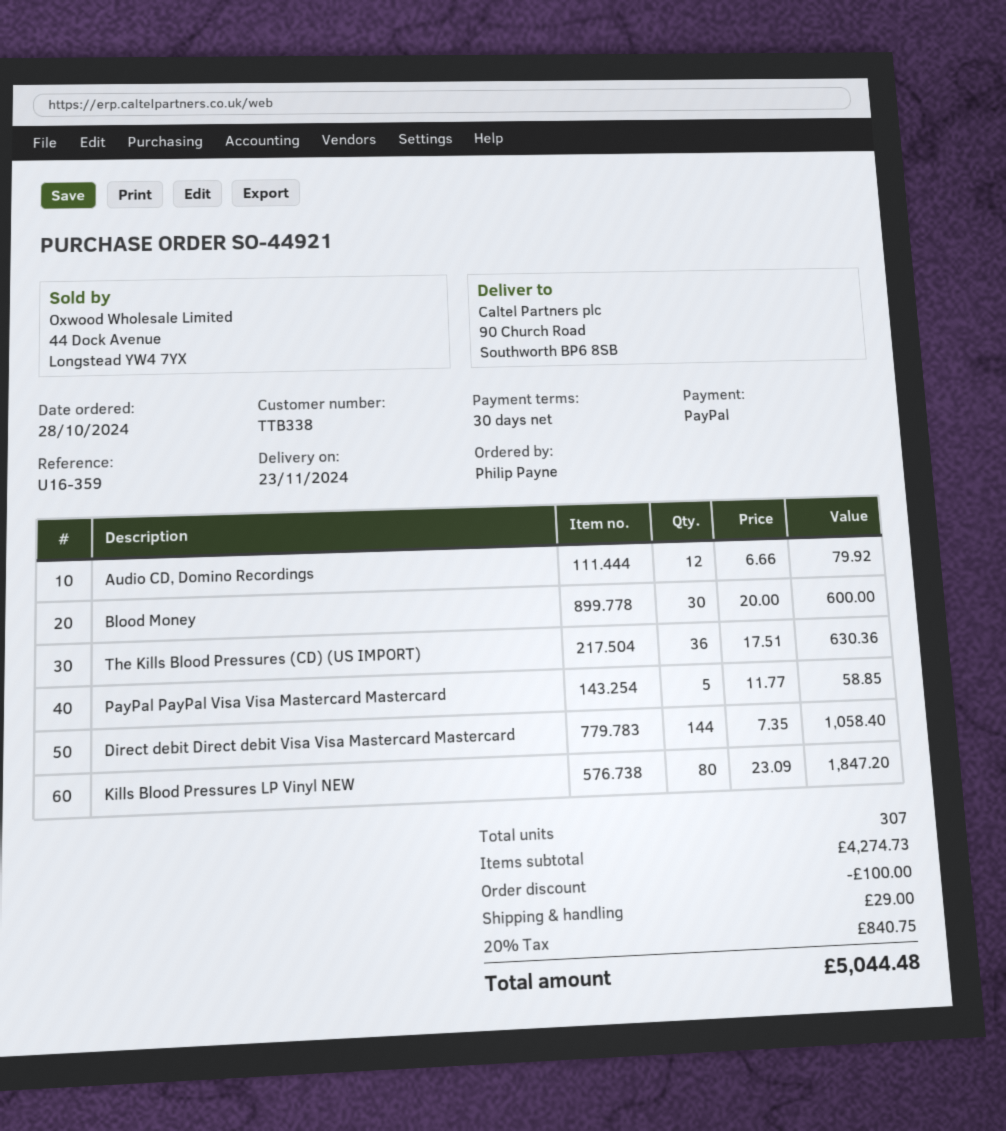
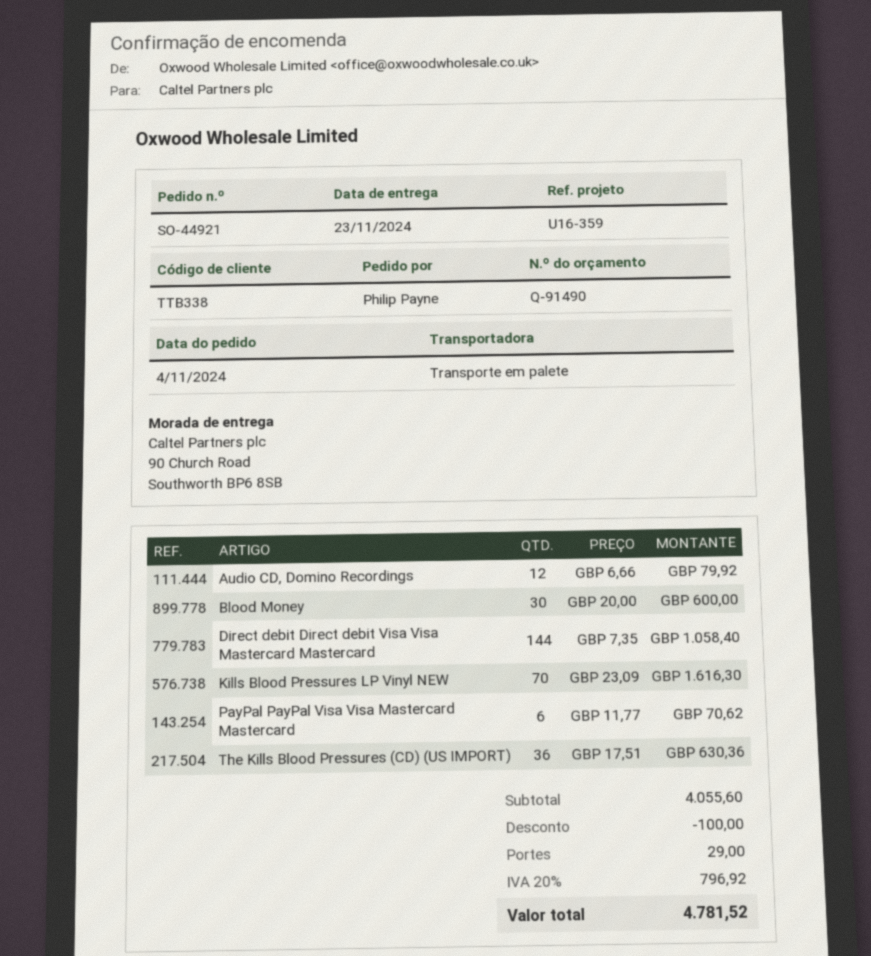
order date: 2024-10-28 -> 2024-11-04
PayPal PayPal Visa Visa Mastercard Mastercard: 5 x 11.77 = 58.85 -> 6 x 11.77 = 70.62
Kills Blood Pressures LP Vinyl NEW: 80 x 23.09 = 1847.20 -> 70 x 23.09 = 1616.30
subtotal: 4274.73 -> 4055.60
tax: 20% = 840.75 -> 20% = 796.92
total: 5044.48 -> 4781.52

